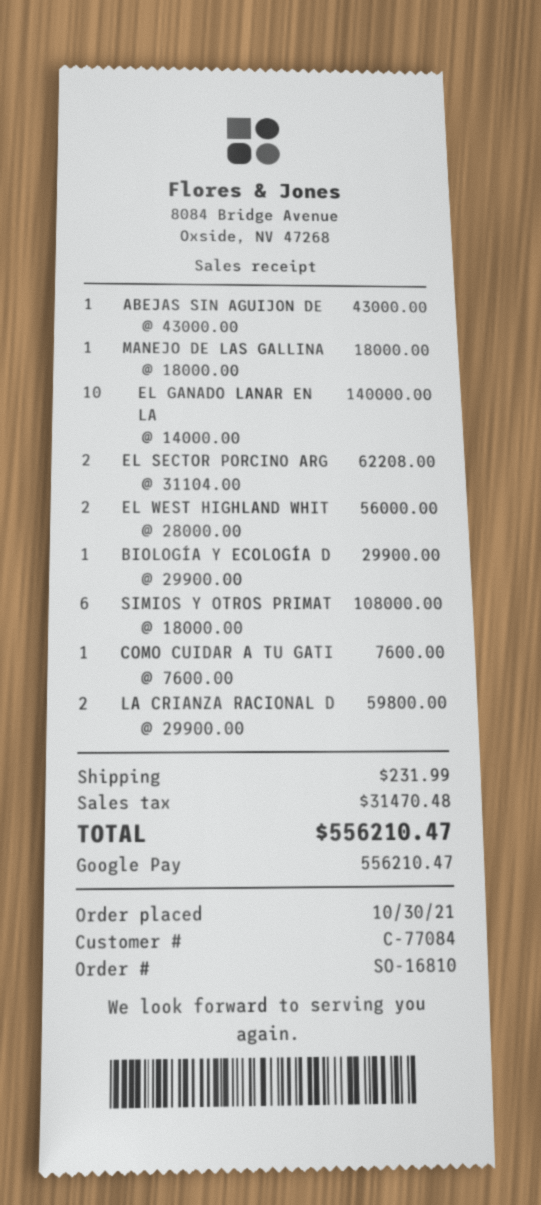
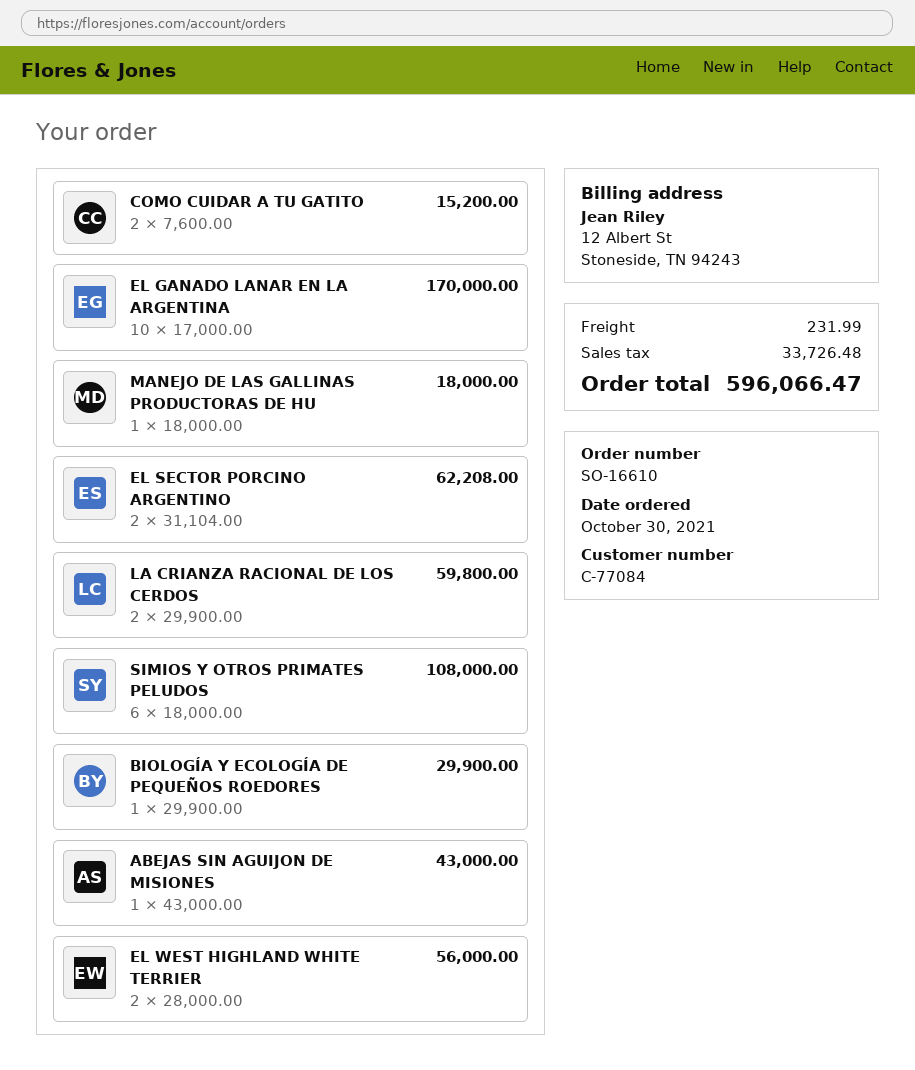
order number: SO-16810 -> SO-16610
EL GANADO LANAR EN LA: 10 x 14000.00 = 140000.00 -> 10 x 17000.00 = 170000.00
COMO CUIDAR A TU GATI: 1 x 7600.00 = 7600.00 -> 2 x 7600.00 = 15200.00
tax: 31470.48 -> 33726.48
total: 556210.47 -> 596066.47

